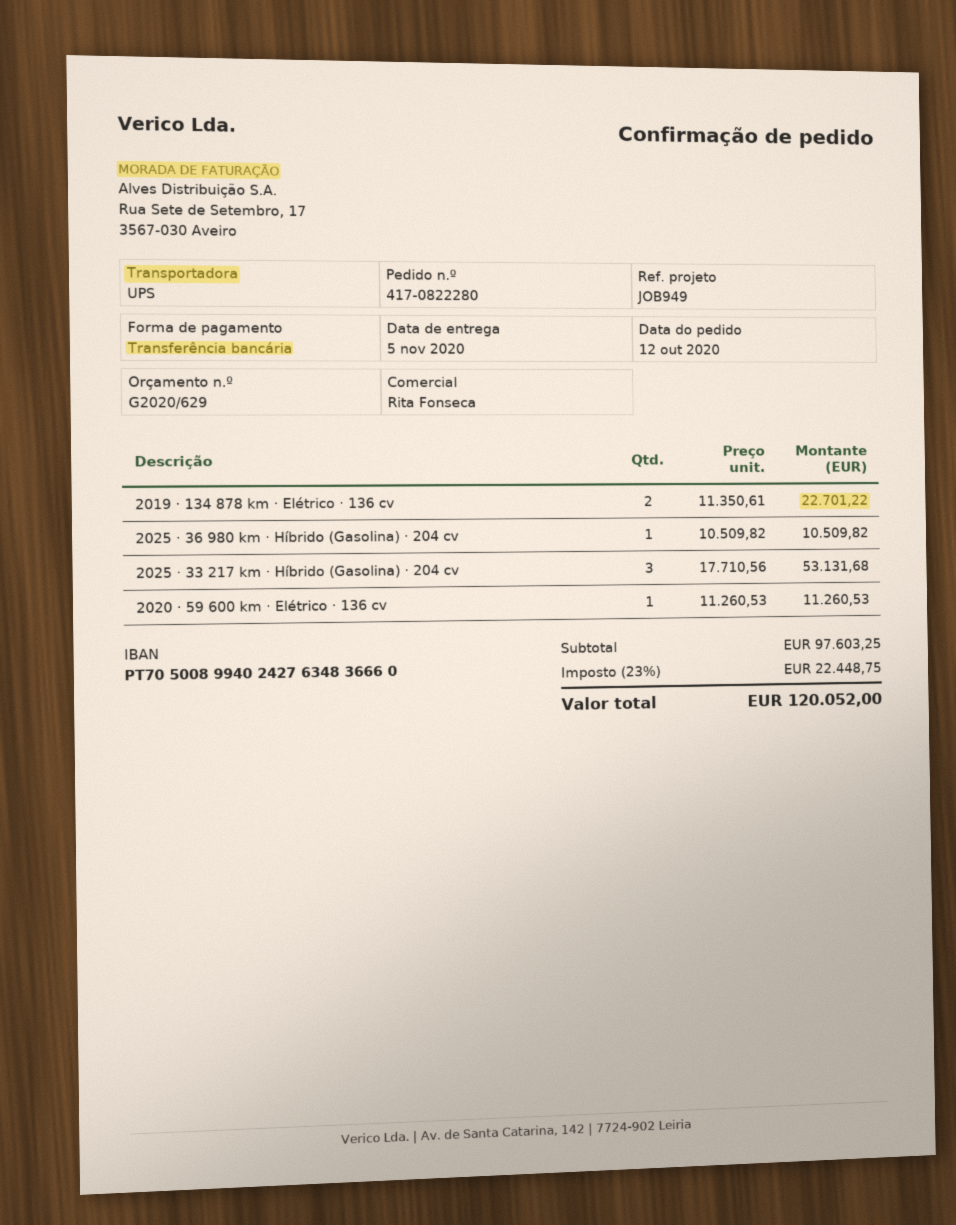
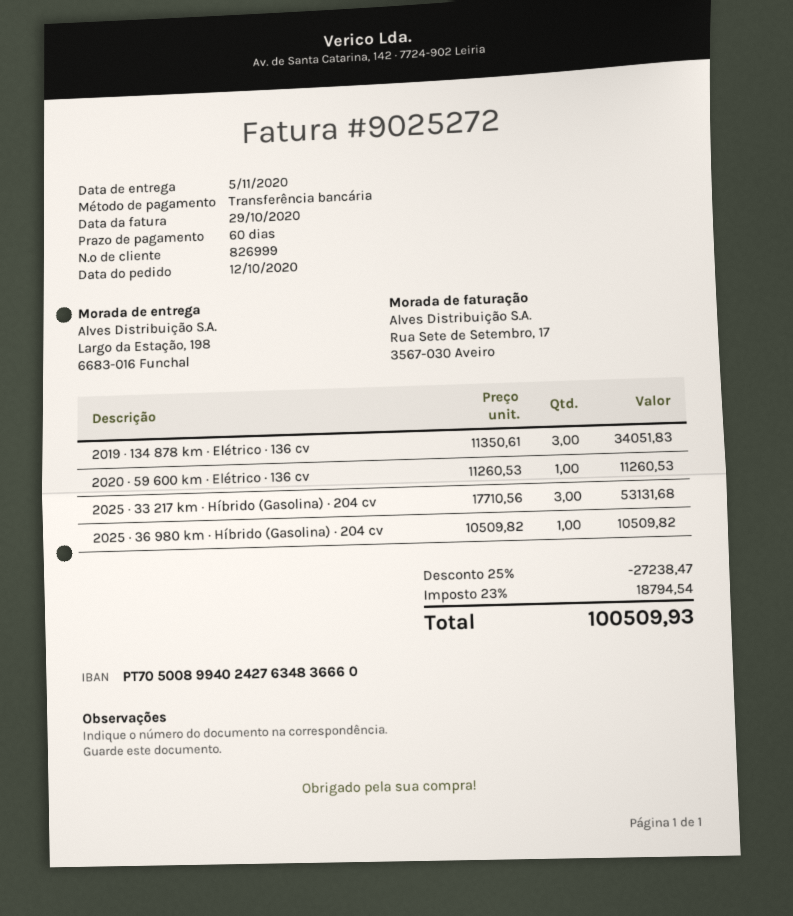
2019 · 134 878 km · Elétrico · 136 cv: 2 x 11350.61 = 22701.22 -> 3 x 11350.61 = 34051.83
discount: none -> 25% = 27238.47
tax: 23% = 22448.75 -> 23% = 18794.54
total: 120052.00 -> 100509.93

